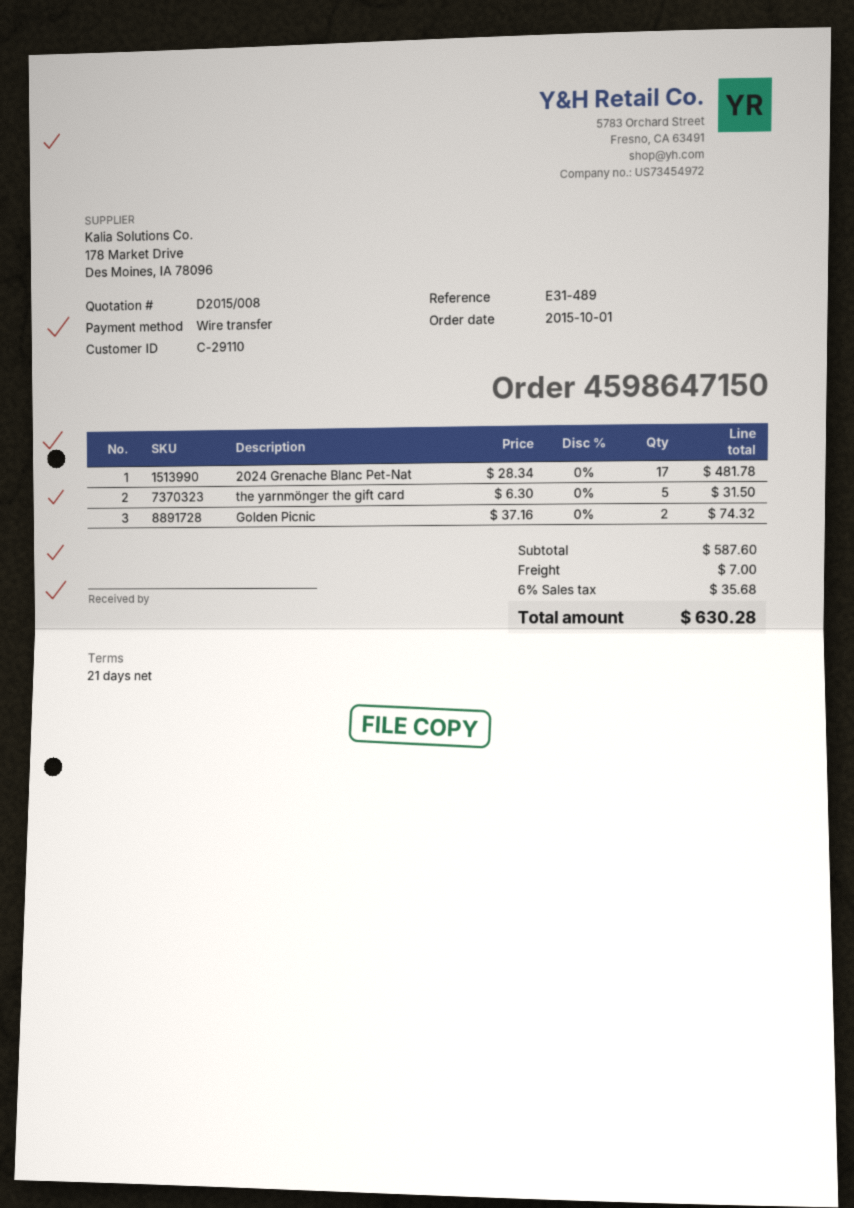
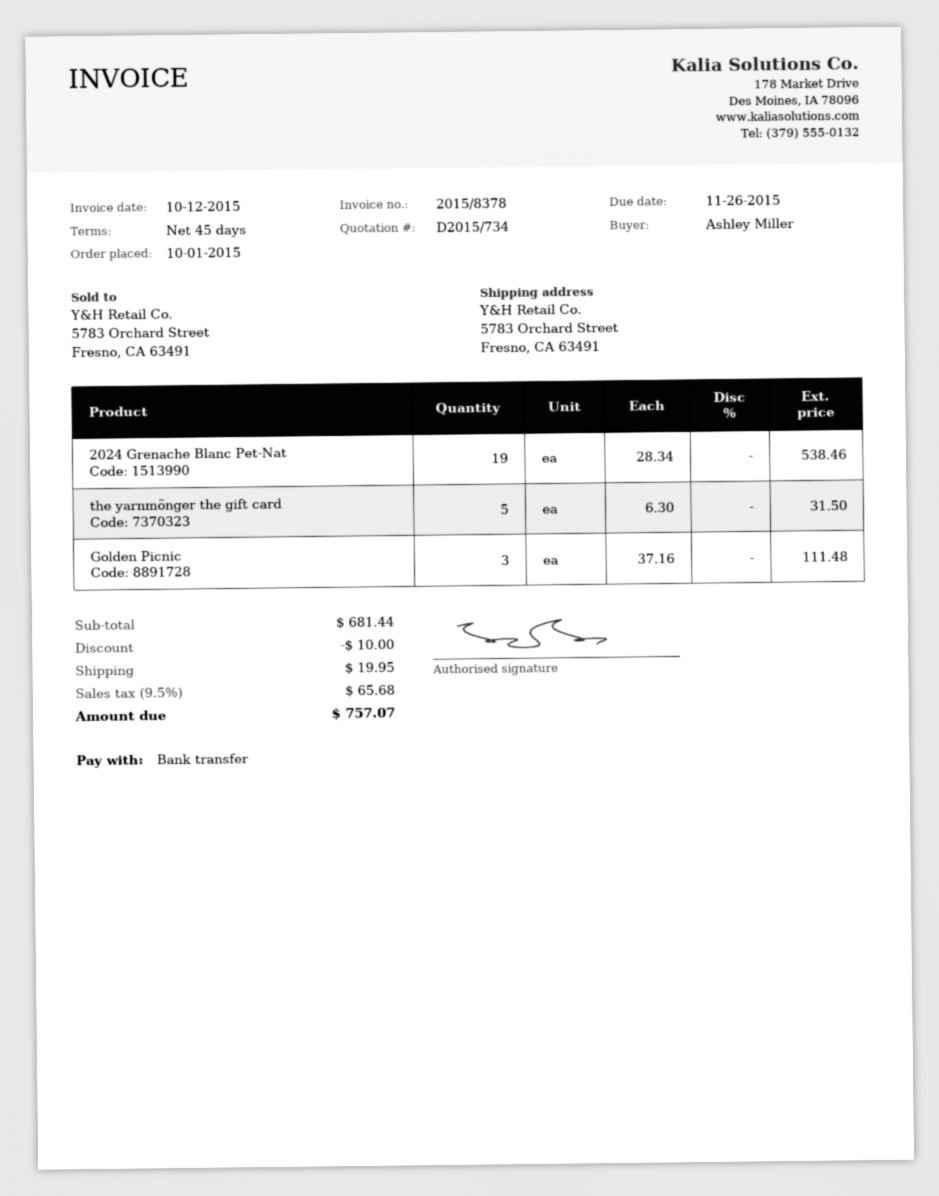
quote number: D2015/008 -> D2015/734
payment terms: 21 days -> 45 days
2024 Grenache Blanc Pet-Nat: 17 x 28.34 = 481.78 -> 19 x 28.34 = 538.46
Golden Picnic: 2 x 37.16 = 74.32 -> 3 x 37.16 = 111.48
subtotal: 587.60 -> 681.44
discount: none -> 10.00
shipping: 7.00 -> 19.95
tax: 6% = 35.68 -> 9.5% = 65.68
total: 630.28 -> 757.07

